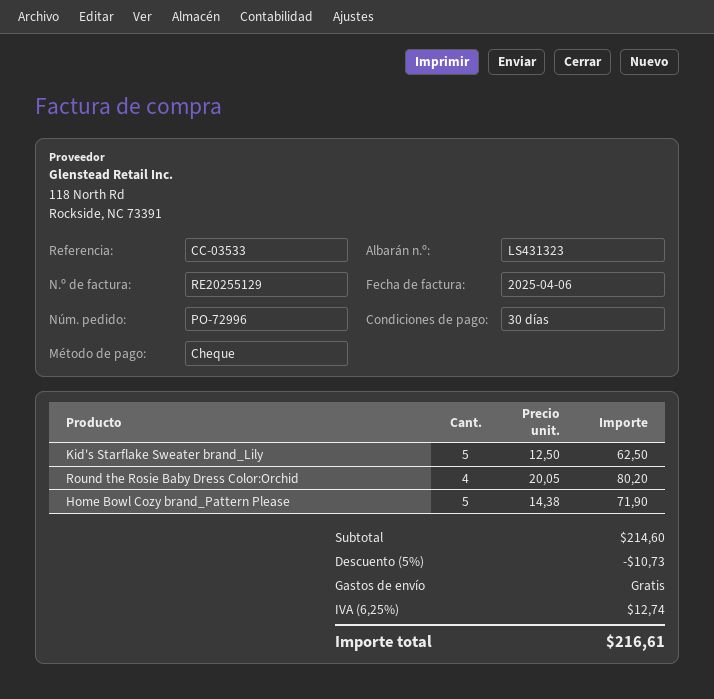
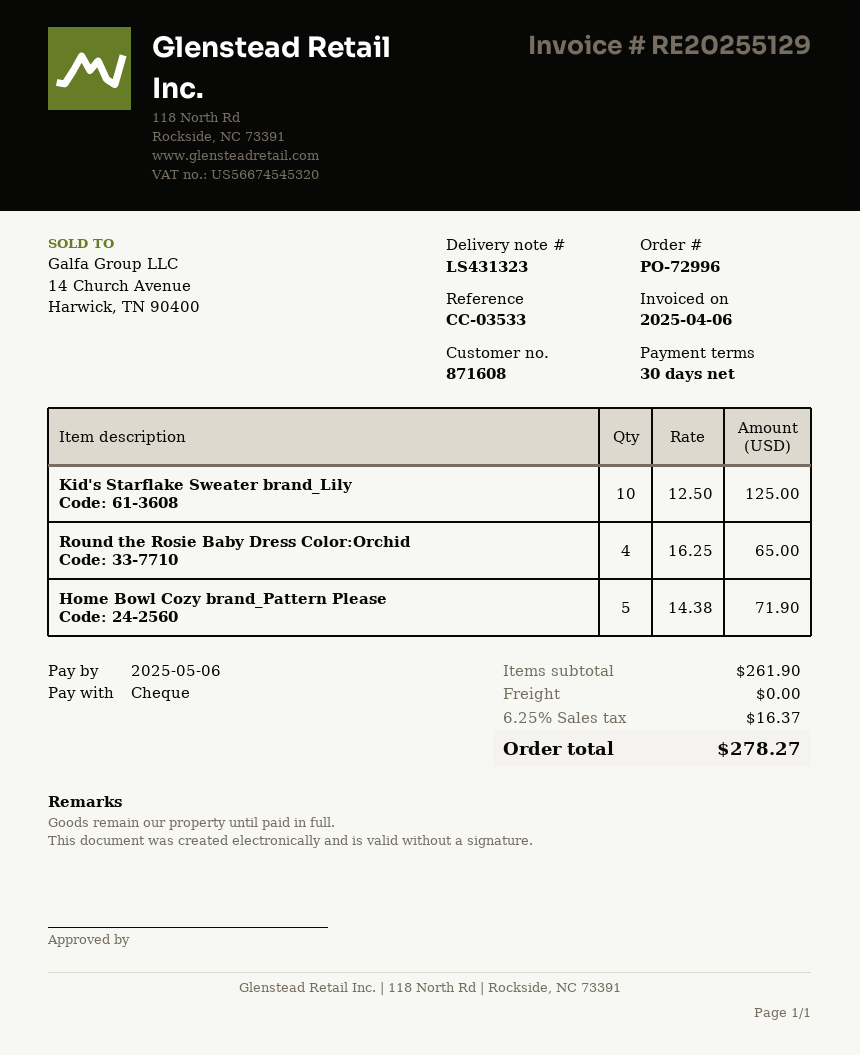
Kid's Starflake Sweater brand_Lily: 5 x 12.50 = 62.50 -> 10 x 12.50 = 125.00
Round the Rosie Baby Dress Color:Orchid: 4 x 20.05 = 80.20 -> 4 x 16.25 = 65.00
subtotal: 214.60 -> 261.90
discount: 5% = 10.73 -> none
tax: 6.25% = 12.74 -> 6.25% = 16.37
total: 216.61 -> 278.27

